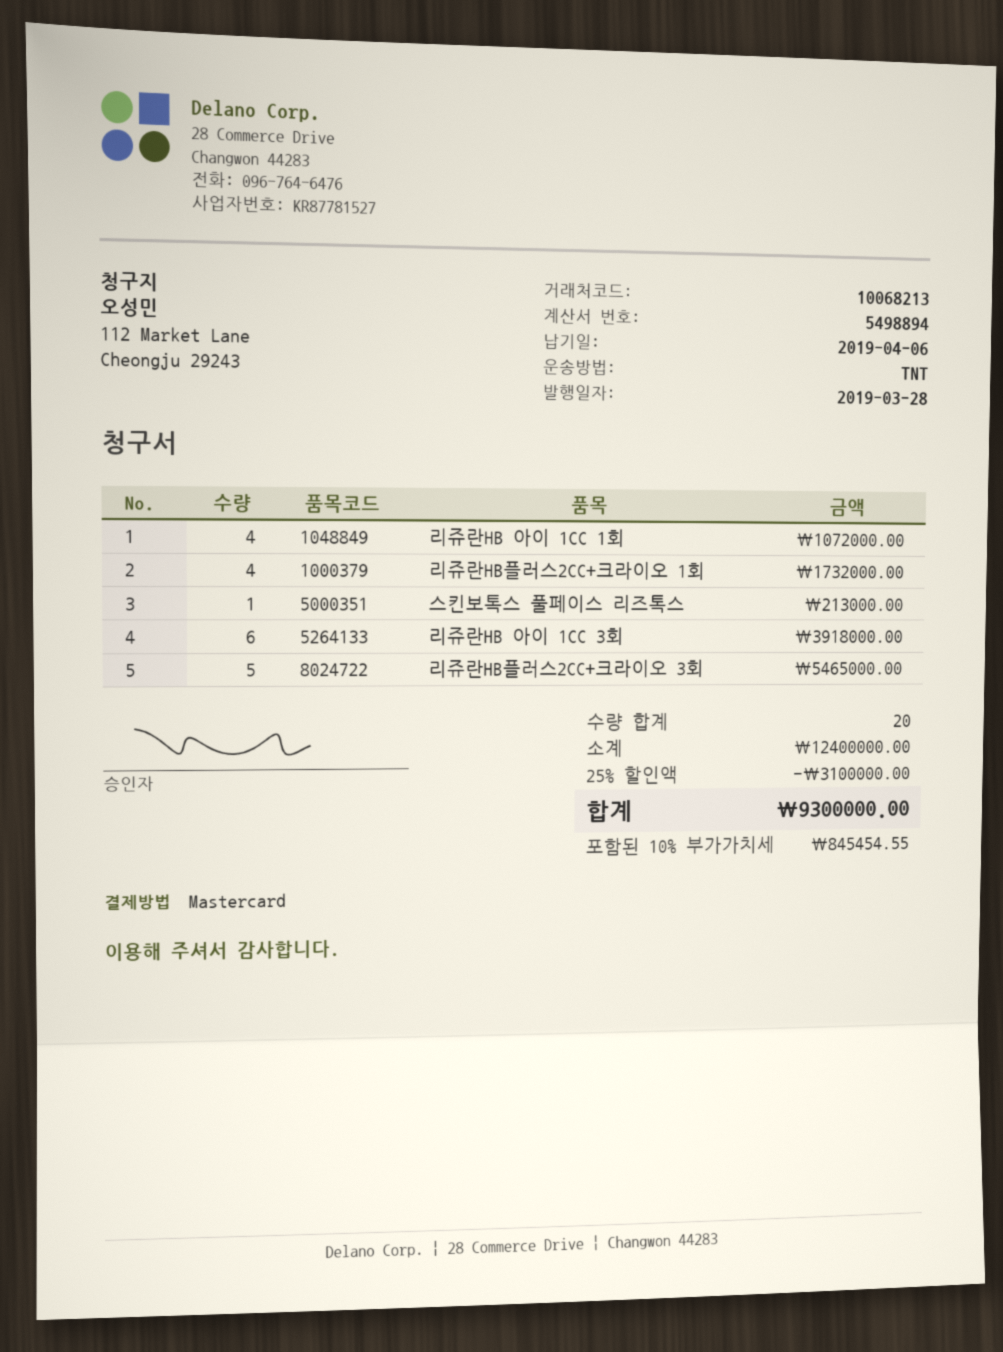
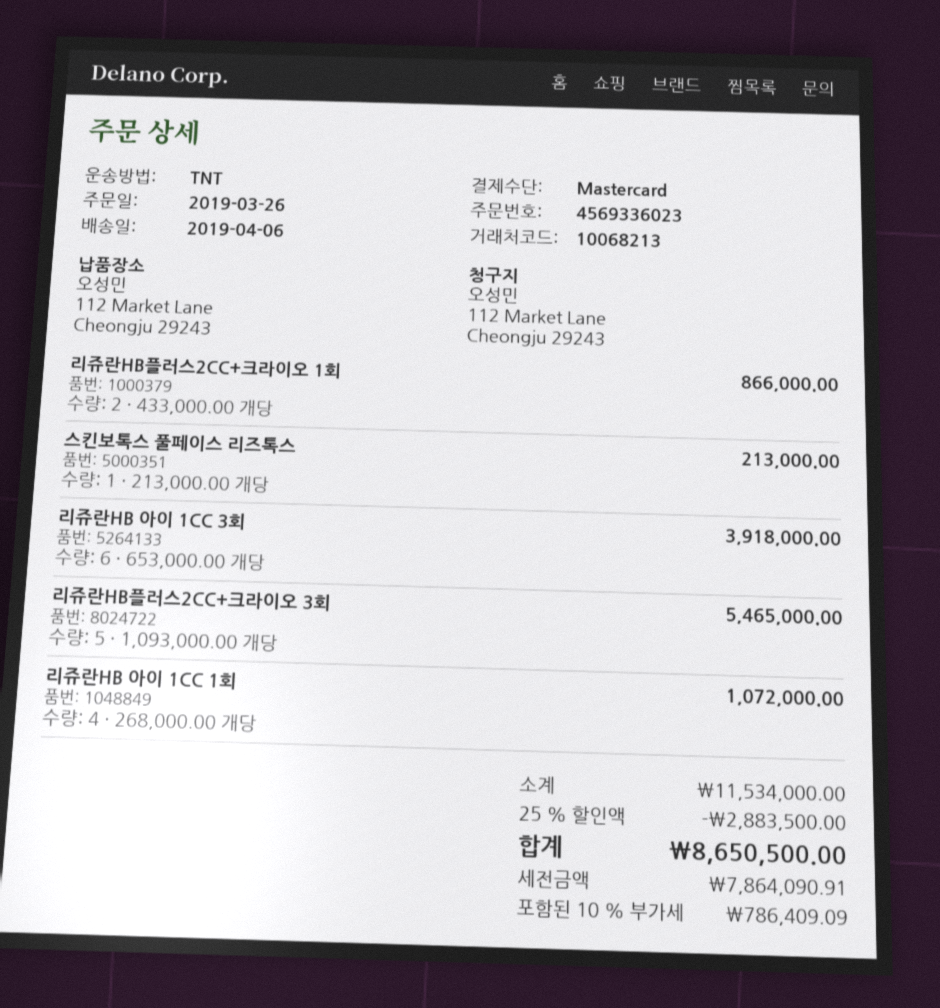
리쥬란HB플러스2CC+크라이오 1회: 4 for 1732000.00 -> 2 for 866000.00
subtotal: 12400000.00 -> 11534000.00
discount: 25% = 3100000.00 -> 25% = 2883500.00
tax: 10% = 845454.55 -> 10% = 786409.09
total: 9300000.00 -> 8650500.00

